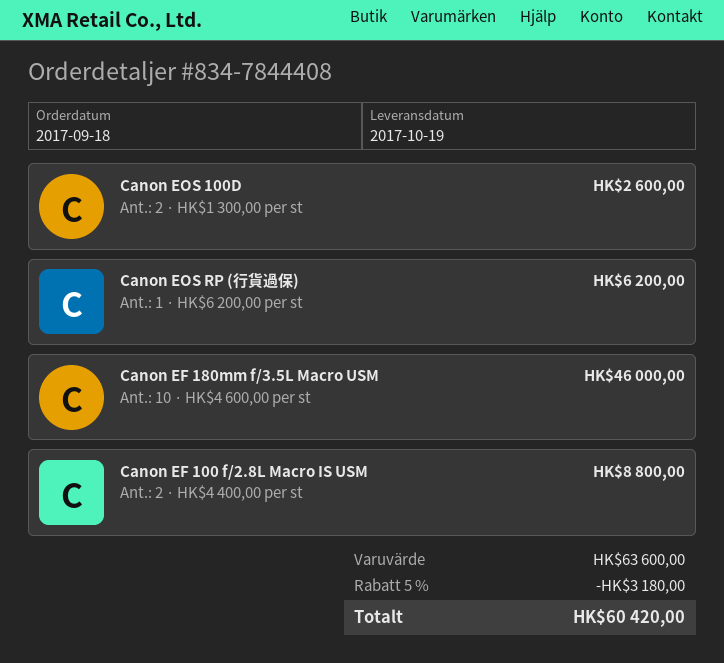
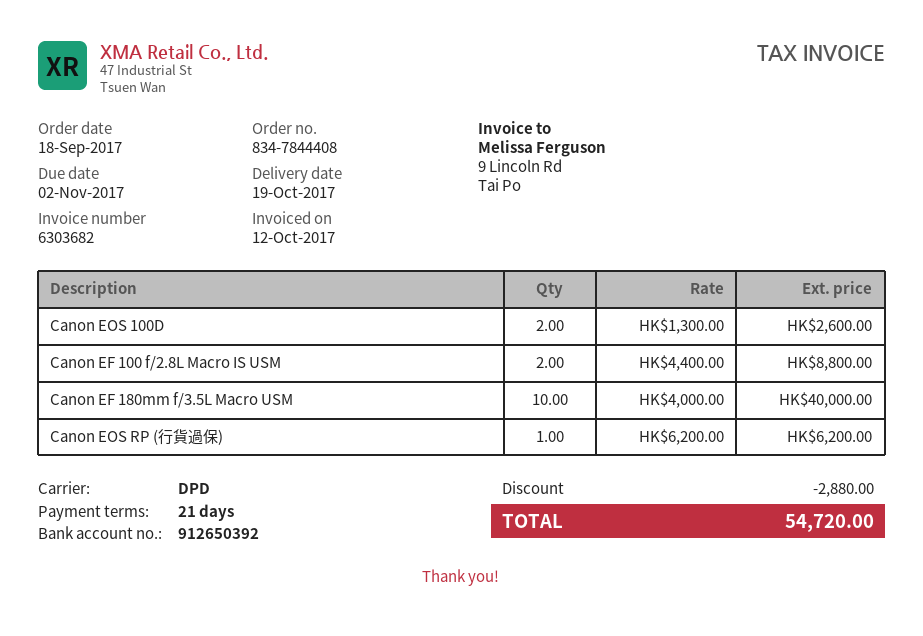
Canon EF 180mm f/3.5L Macro USM: 10 x 4600.00 = 46000.00 -> 10 x 4000.00 = 40000.00
discount: 3180.00 -> 2880.00
total: 60420.00 -> 54720.00

